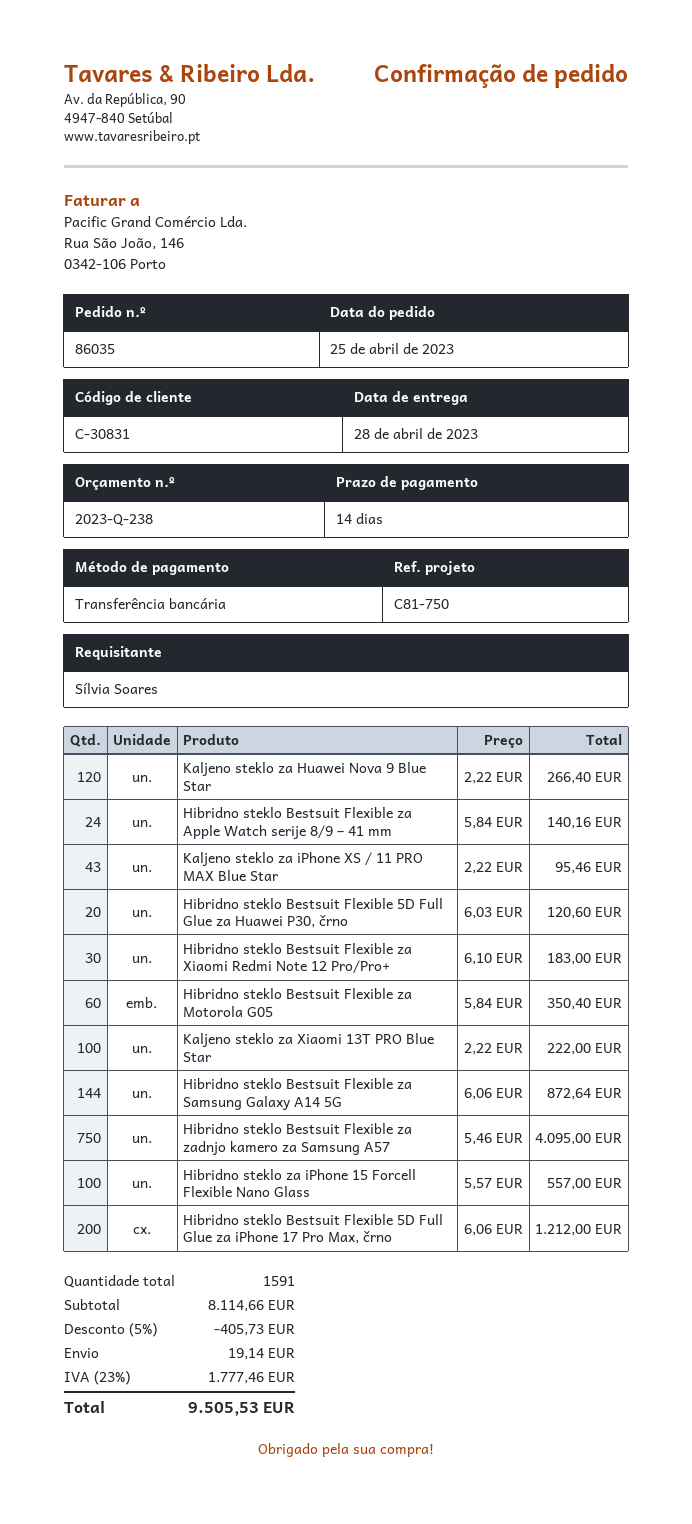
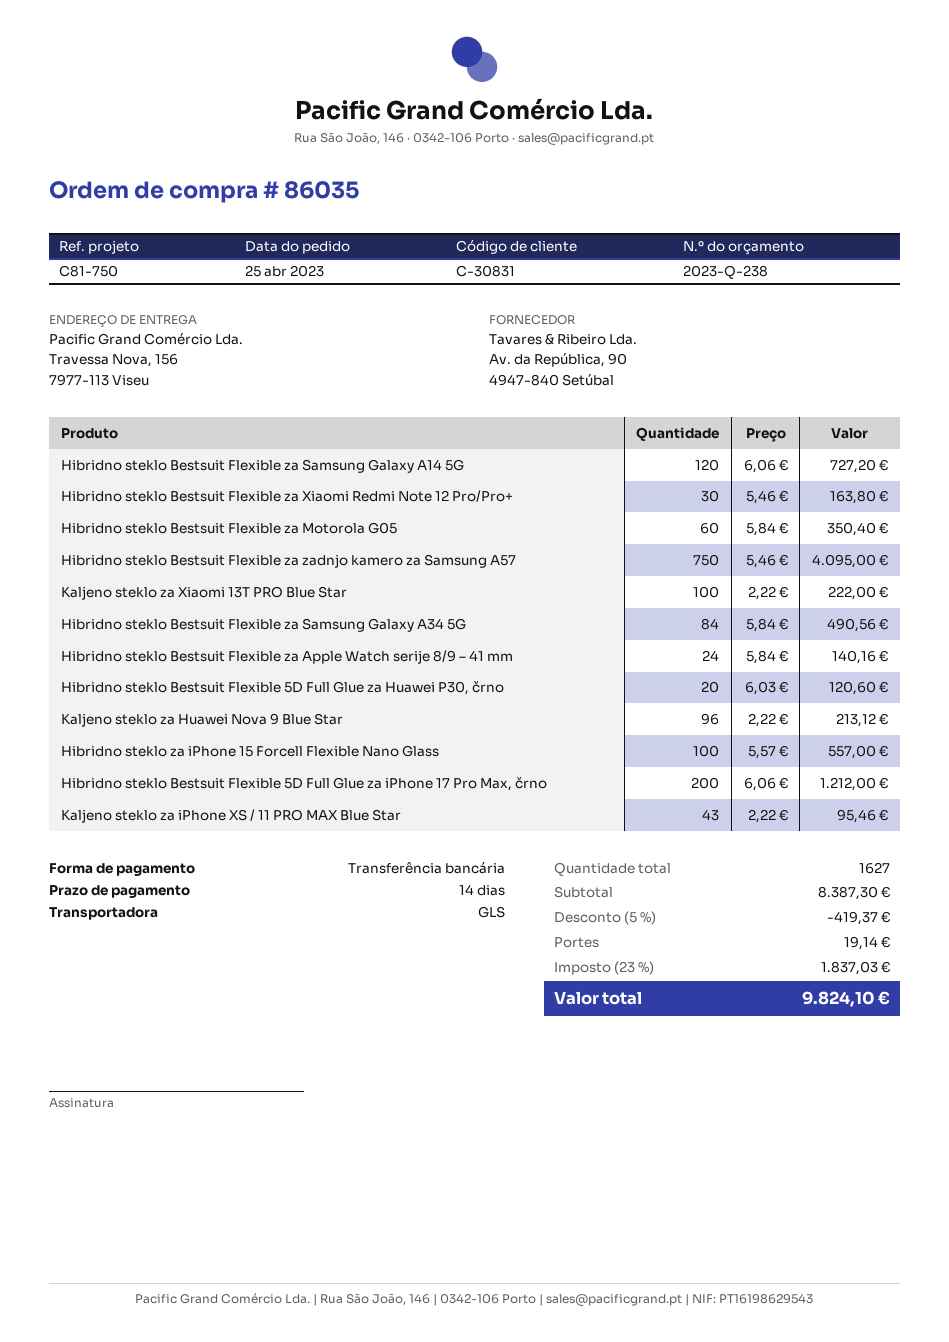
Kaljeno steklo za Huawei Nova 9 Blue Star: 120 x 2.22 = 266.40 -> 96 x 2.22 = 213.12
Hibridno steklo Bestsuit Flexible za Xiaomi Redmi Note 12 Pro/Pro+: 30 x 6.10 = 183.00 -> 30 x 5.46 = 163.80
Hibridno steklo Bestsuit Flexible za Samsung Galaxy A14 5G: 144 x 6.06 = 872.64 -> 120 x 6.06 = 727.20
Hibridno steklo Bestsuit Flexible za Samsung Galaxy A34 5G: none -> 84 x 5.84 = 490.56
total quantity: 1591 -> 1627
subtotal: 8114.66 -> 8387.30
discount: 5% = 405.73 -> 5% = 419.37
tax: 23% = 1777.46 -> 23% = 1837.03
total: 9505.53 -> 9824.10

